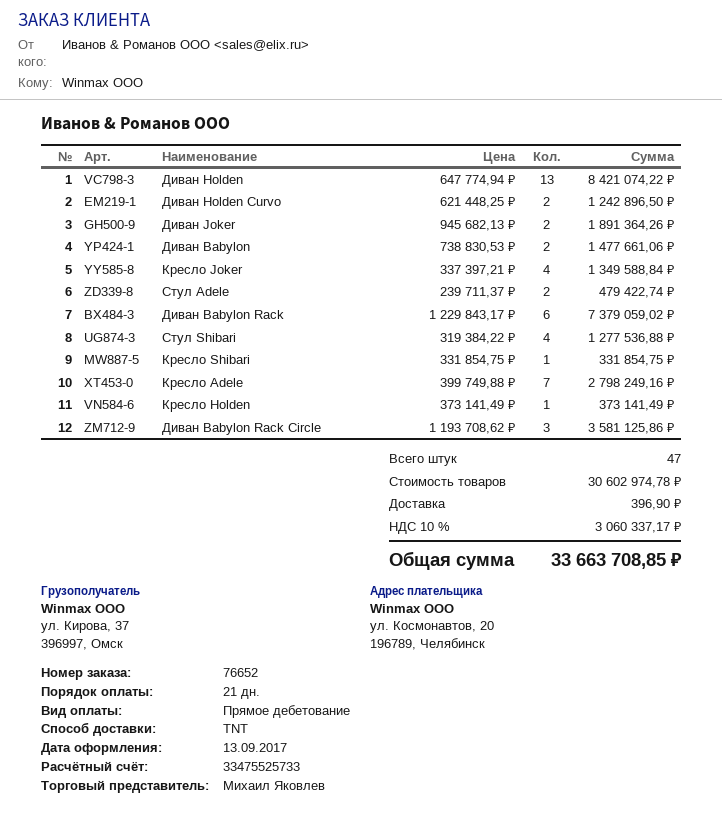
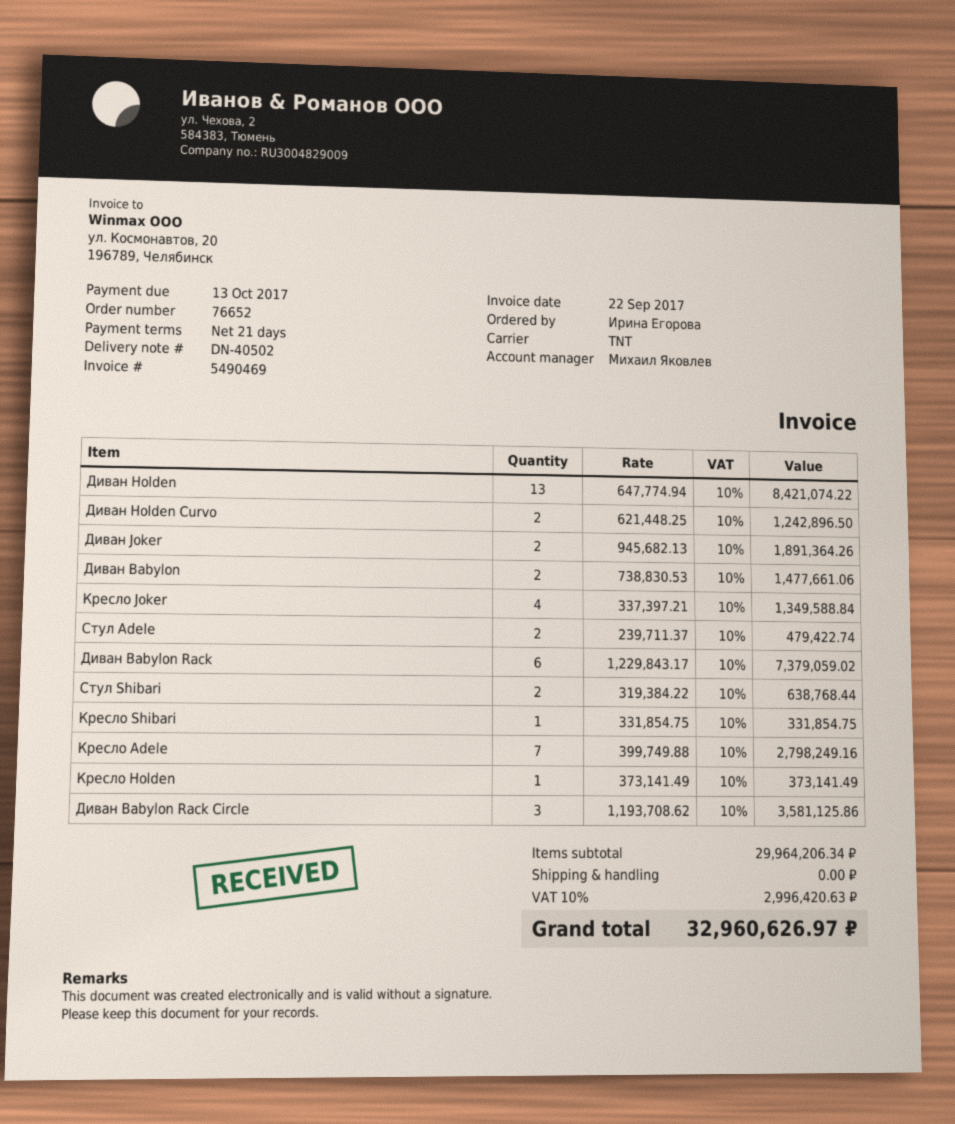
Стул Shibari: 4 x 319384.22 = 1277536.88 -> 2 x 319384.22 = 638768.44
subtotal: 30602974.78 -> 29964206.34
shipping: 396.90 -> 0.00
tax: 10% = 3060337.17 -> 10% = 2996420.63
total: 33663708.85 -> 32960626.97

